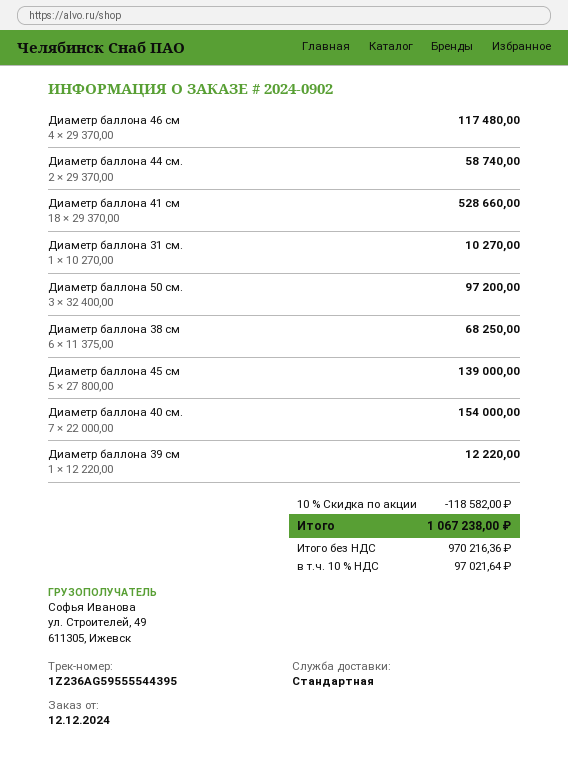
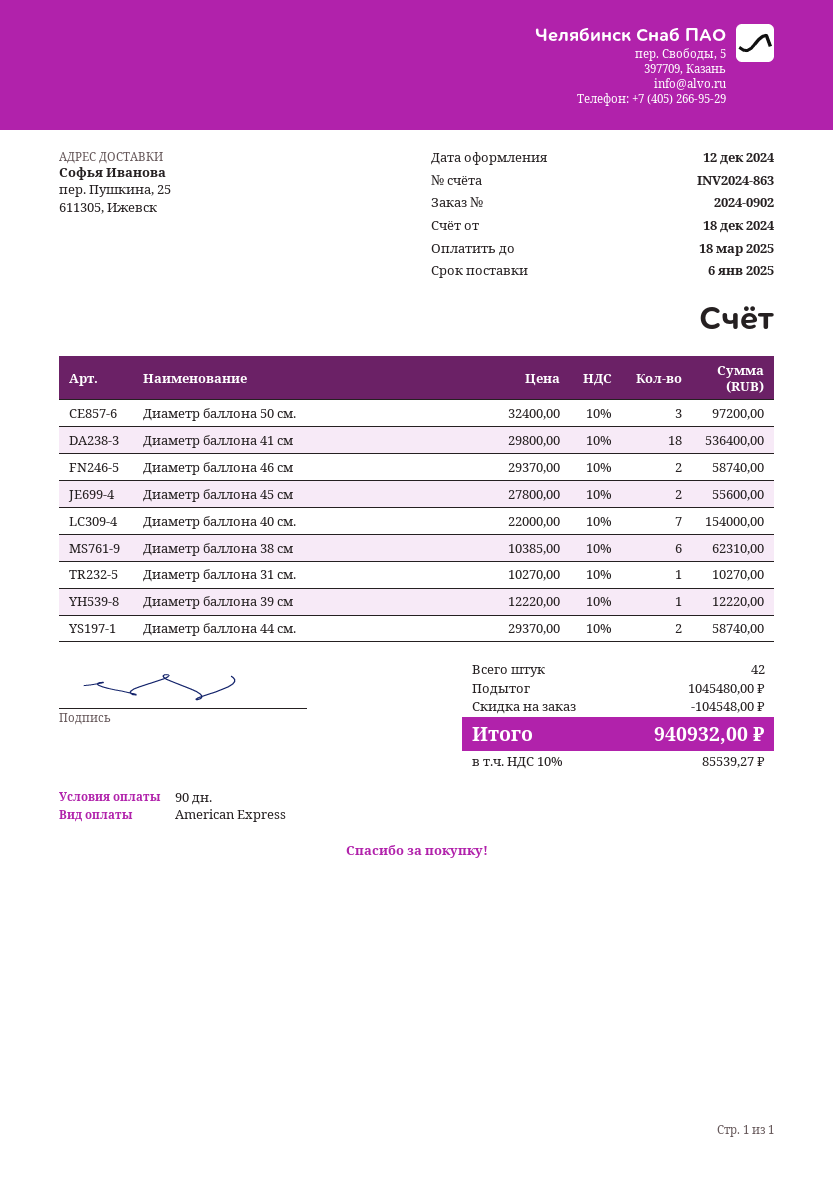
ship to: ул. Строителей, 49, 611305, Ижевск -> пер. Пушкина, 25, 611305, Ижевск
Диаметр баллона 46 см: 4 x 29370.00 = 117480.00 -> 2 x 29370.00 = 58740.00
Диаметр баллона 41 см: 18 x 29370.00 = 528660.00 -> 18 x 29800.00 = 536400.00
Диаметр баллона 38 см: 6 x 11375.00 = 68250.00 -> 6 x 10385.00 = 62310.00
Диаметр баллона 45 см: 5 x 27800.00 = 139000.00 -> 2 x 27800.00 = 55600.00
discount: 118582.00 -> 104548.00
tax: 10% = 97021.64 -> 10% = 85539.27
total: 1067238.00 -> 940932.00

